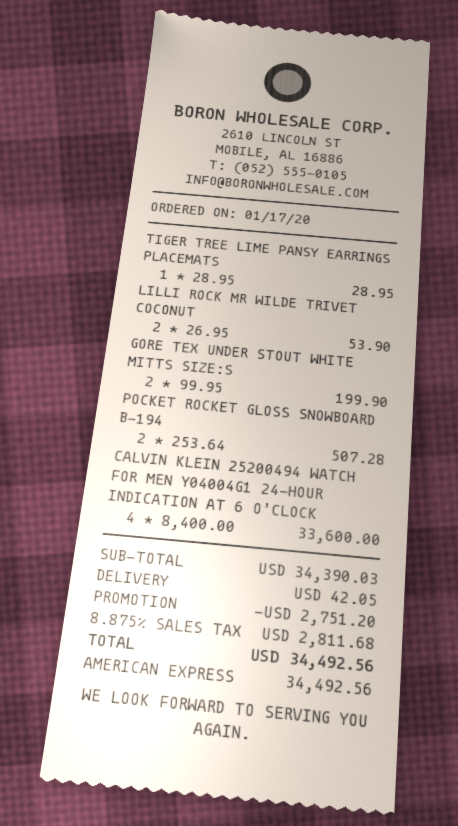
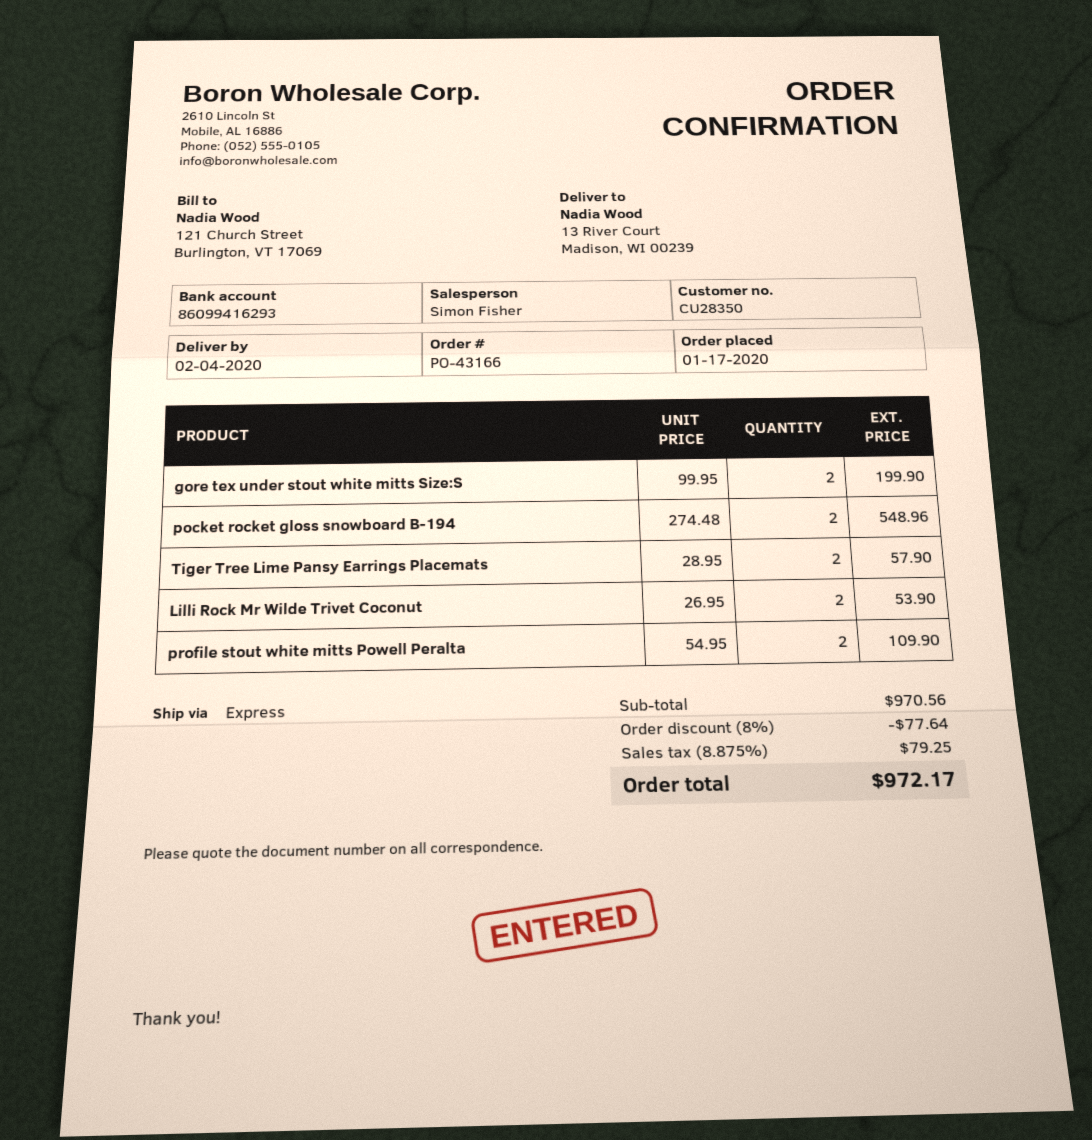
TIGER TREE LIME PANSY EARRINGS PLACEMATS: 1 x 28.95 = 28.95 -> 2 x 28.95 = 57.90
POCKET ROCKET GLOSS SNOWBOARD B-194: 2 x 253.64 = 507.28 -> 2 x 274.48 = 548.96
CALVIN KLEIN 25200494 WATCH FOR MEN Y04004G1 24-HOUR INDICATION AT 6 O’CLOCK: 4 x 8400.00 = 33600.00 -> none
profile stout white mitts Powell Peralta: none -> 2 x 54.95 = 109.90
subtotal: 34390.03 -> 970.56
discount: 2751.20 -> 77.64
shipping: 42.05 -> none
tax: 8.875% = 2811.68 -> 8.875% = 79.25
total: 34492.56 -> 972.17

